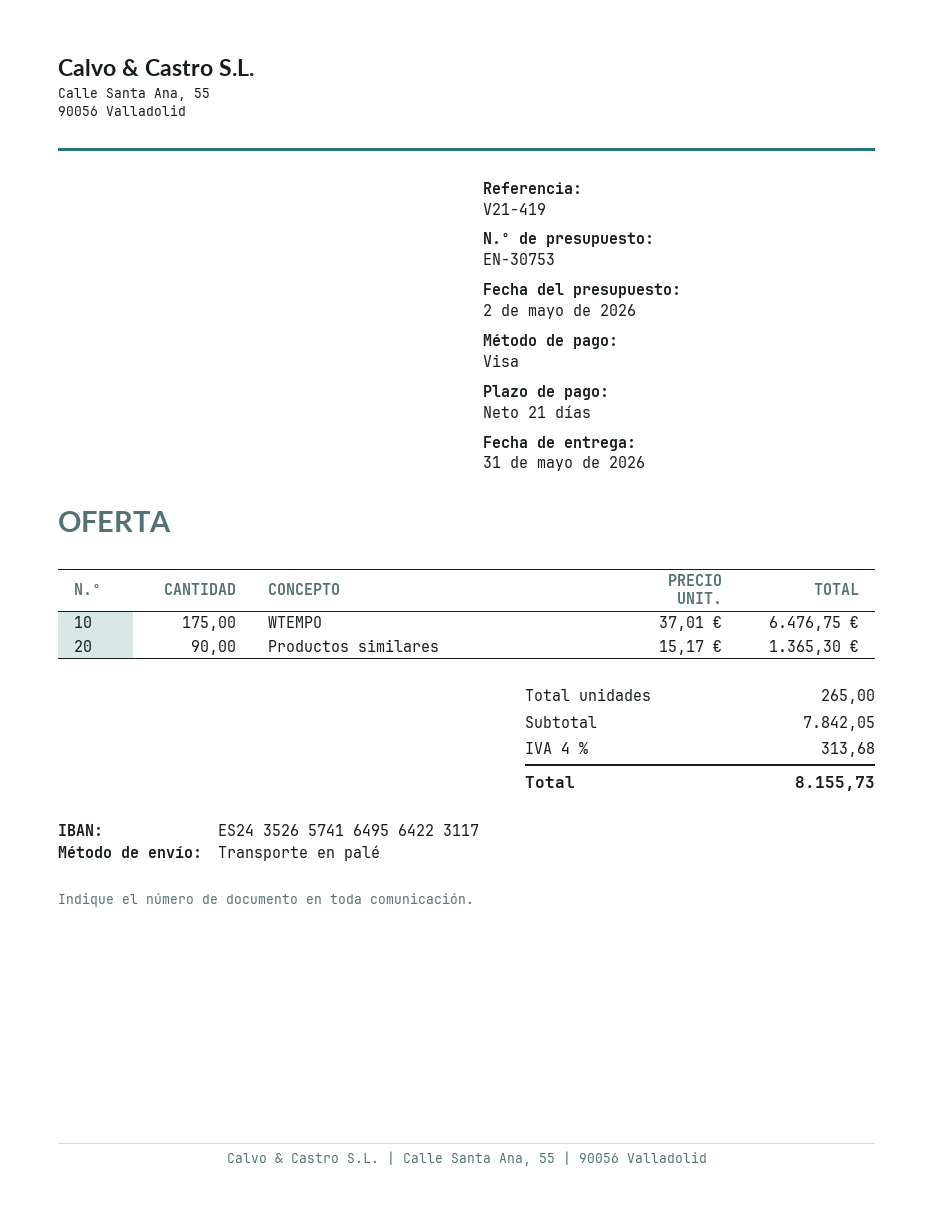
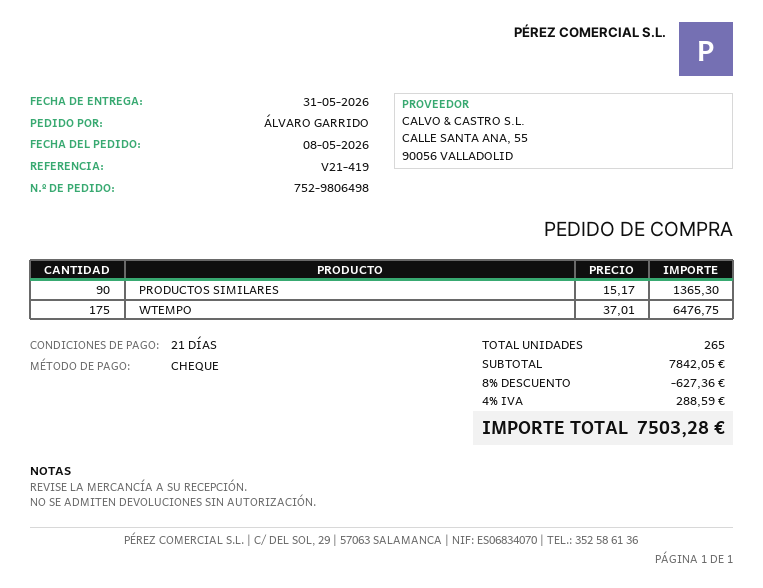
payment method: Visa -> cheque
discount: none -> 8% = 627.36
tax: 4% = 313.68 -> 4% = 288.59
total: 8155.73 -> 7503.28

